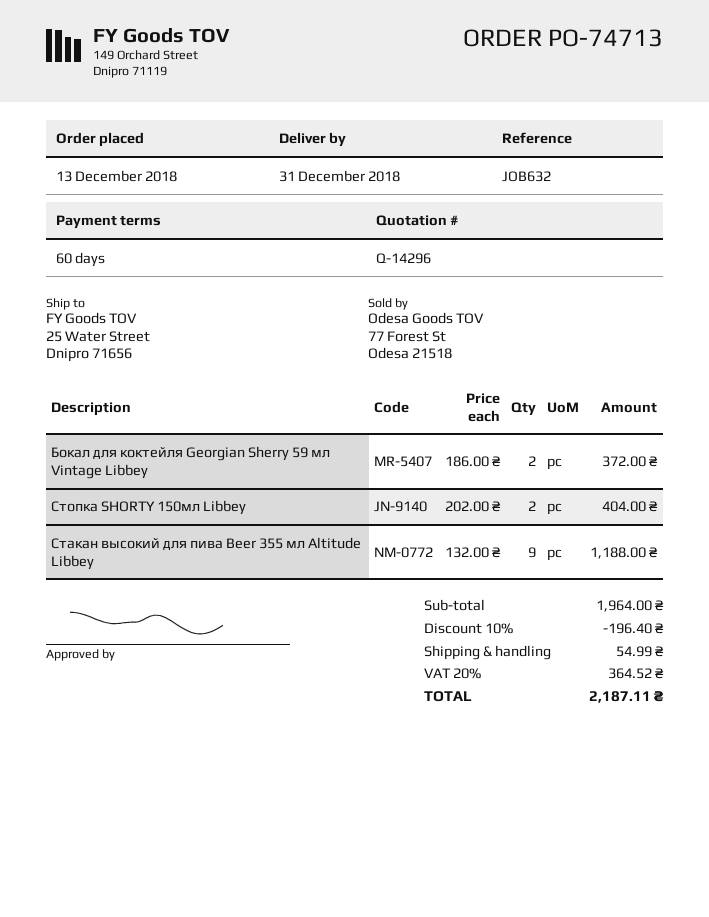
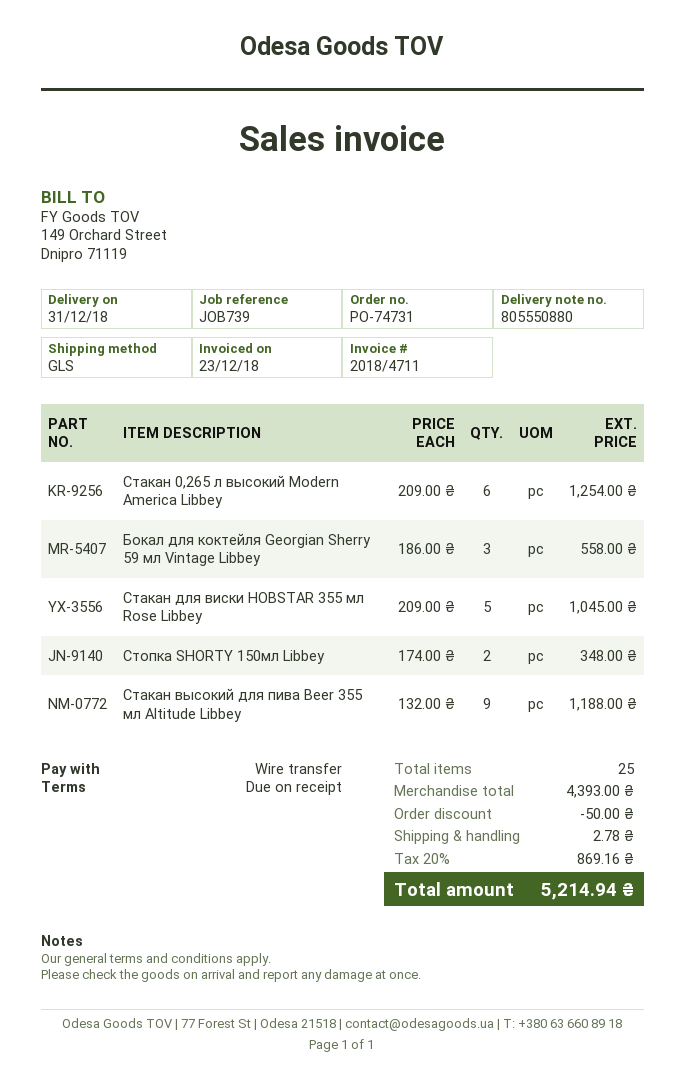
order number: PO-74713 -> PO-74731
payment terms: 60 days -> on receipt
reference: JOB632 -> JOB739
Бокал для коктейля Georgian Sherry 59 мл Vintage Libbey: 2 x 186.00 = 372.00 -> 3 x 186.00 = 558.00
Стопка SHORTY 150мл Libbey: 2 x 202.00 = 404.00 -> 2 x 174.00 = 348.00
Стакан 0,265 л высокий Modern America Libbey: none -> 6 x 209.00 = 1254.00
Стакан для виски HOBSTAR 355 мл Rose Libbey: none -> 5 x 209.00 = 1045.00
subtotal: 1964.00 -> 4393.00
discount: 196.40 -> 50.00
shipping: 54.99 -> 2.78
tax: 20% = 364.52 -> 20% = 869.16
total: 2187.11 -> 5214.94

